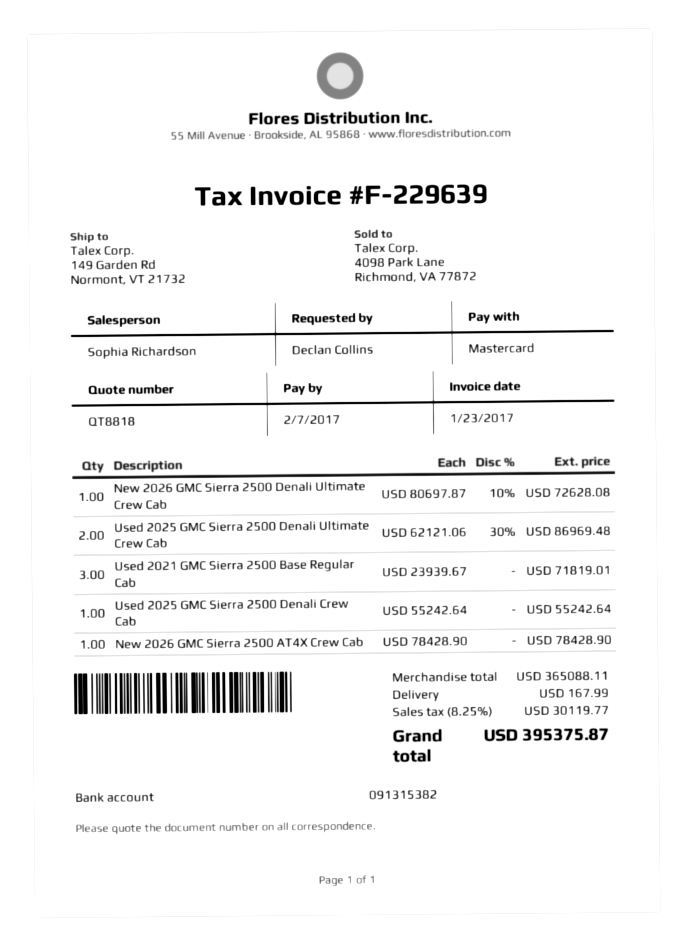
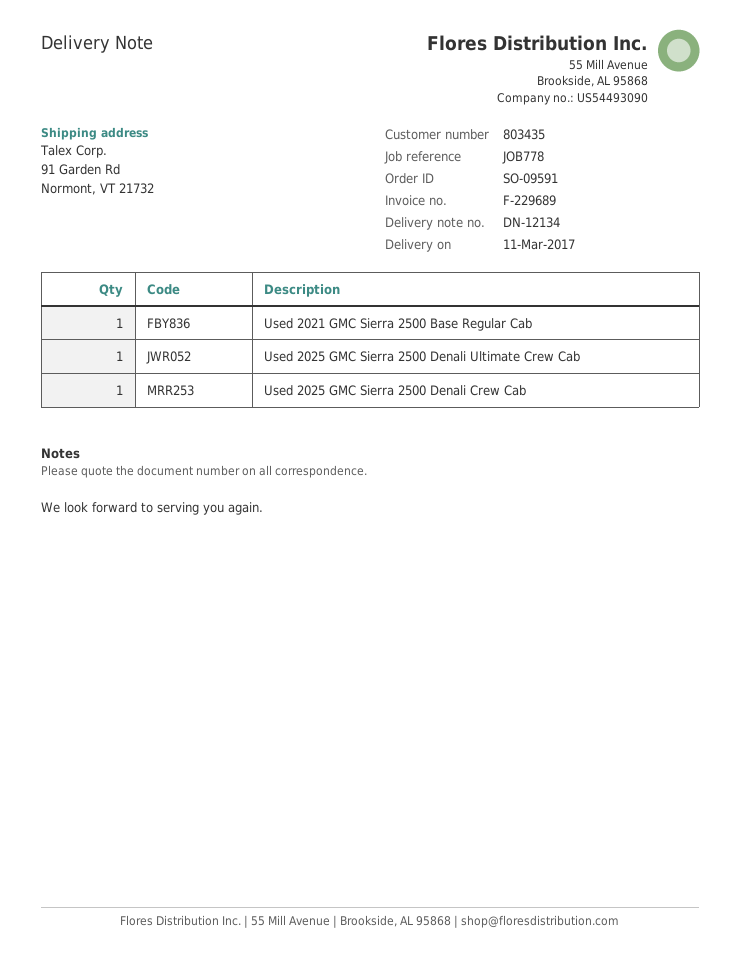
invoice number: F-229639 -> F-229689
ship to: 149 Garden Rd, Normont, VT 21732 -> 91 Garden Rd, Normont, VT 21732
New 2026 GMC Sierra 2500 Denali Ultimate Crew Cab: 1 -> none
Used 2025 GMC Sierra 2500 Denali Ultimate Crew Cab: 2 -> 1
Used 2021 GMC Sierra 2500 Base Regular Cab: 3 -> 1
New 2026 GMC Sierra 2500 AT4X Crew Cab: 1 -> none

